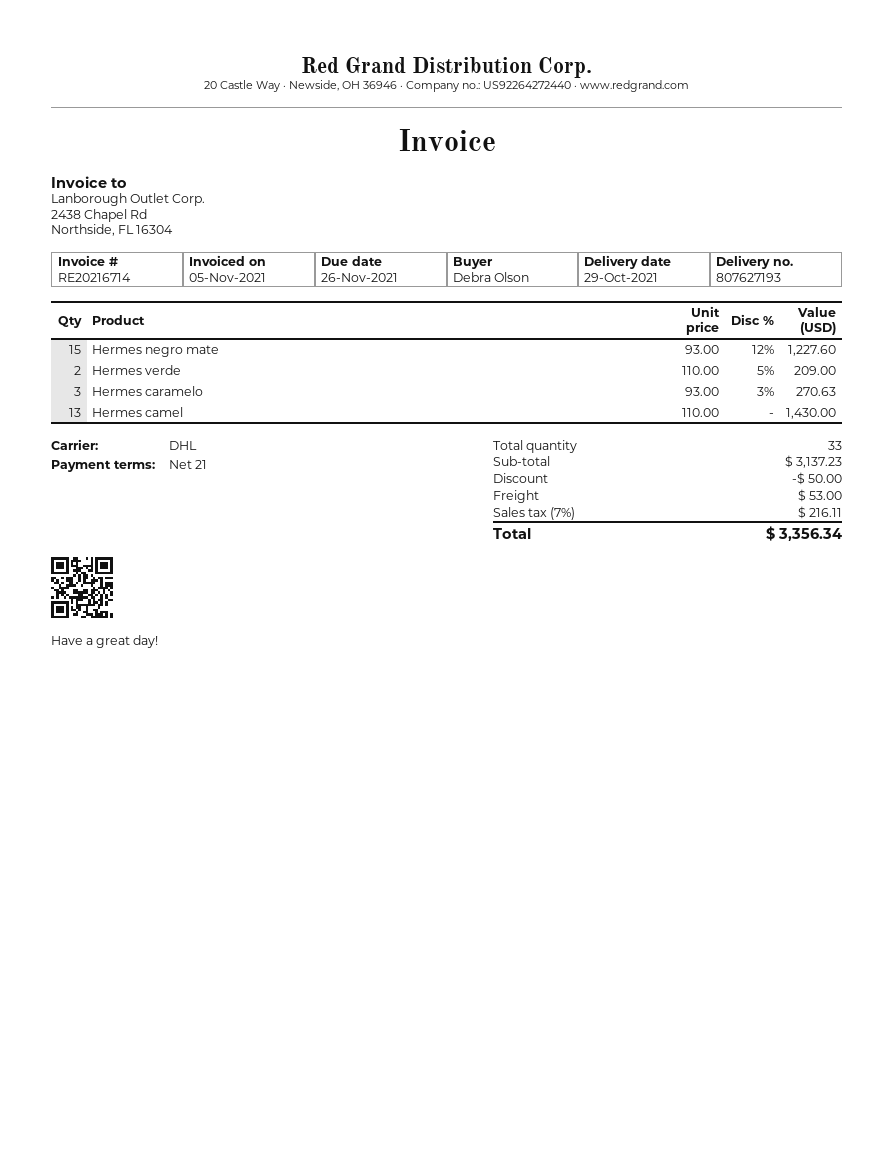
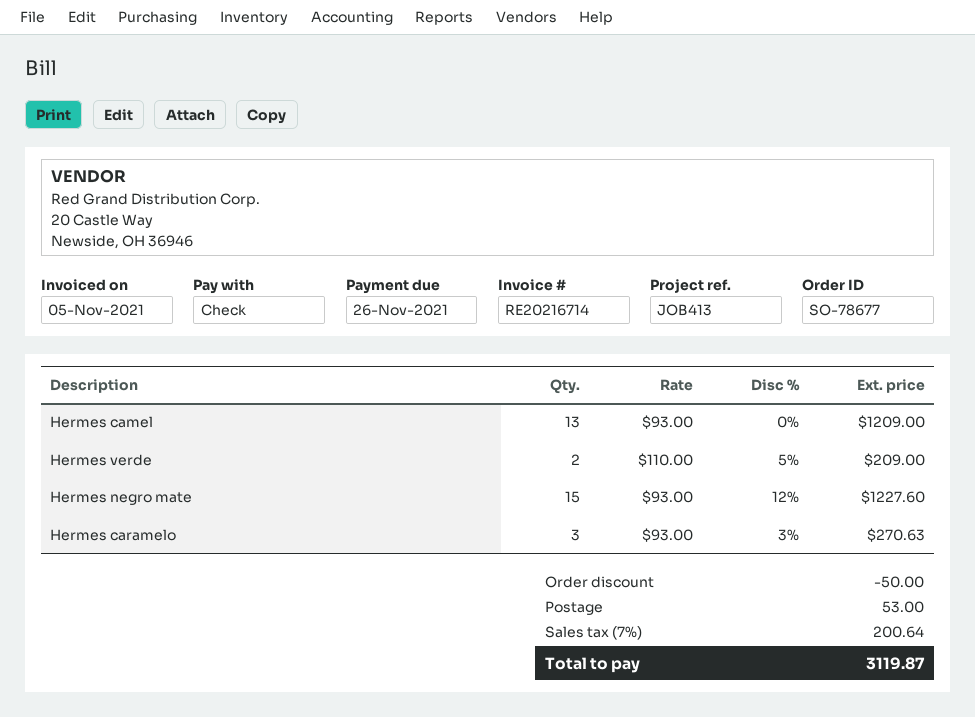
Hermes camel: 13 x 110.00 = 1430.00 -> 13 x 93.00 = 1209.00
tax: 7% = 216.11 -> 7% = 200.64
total: 3356.34 -> 3119.87

